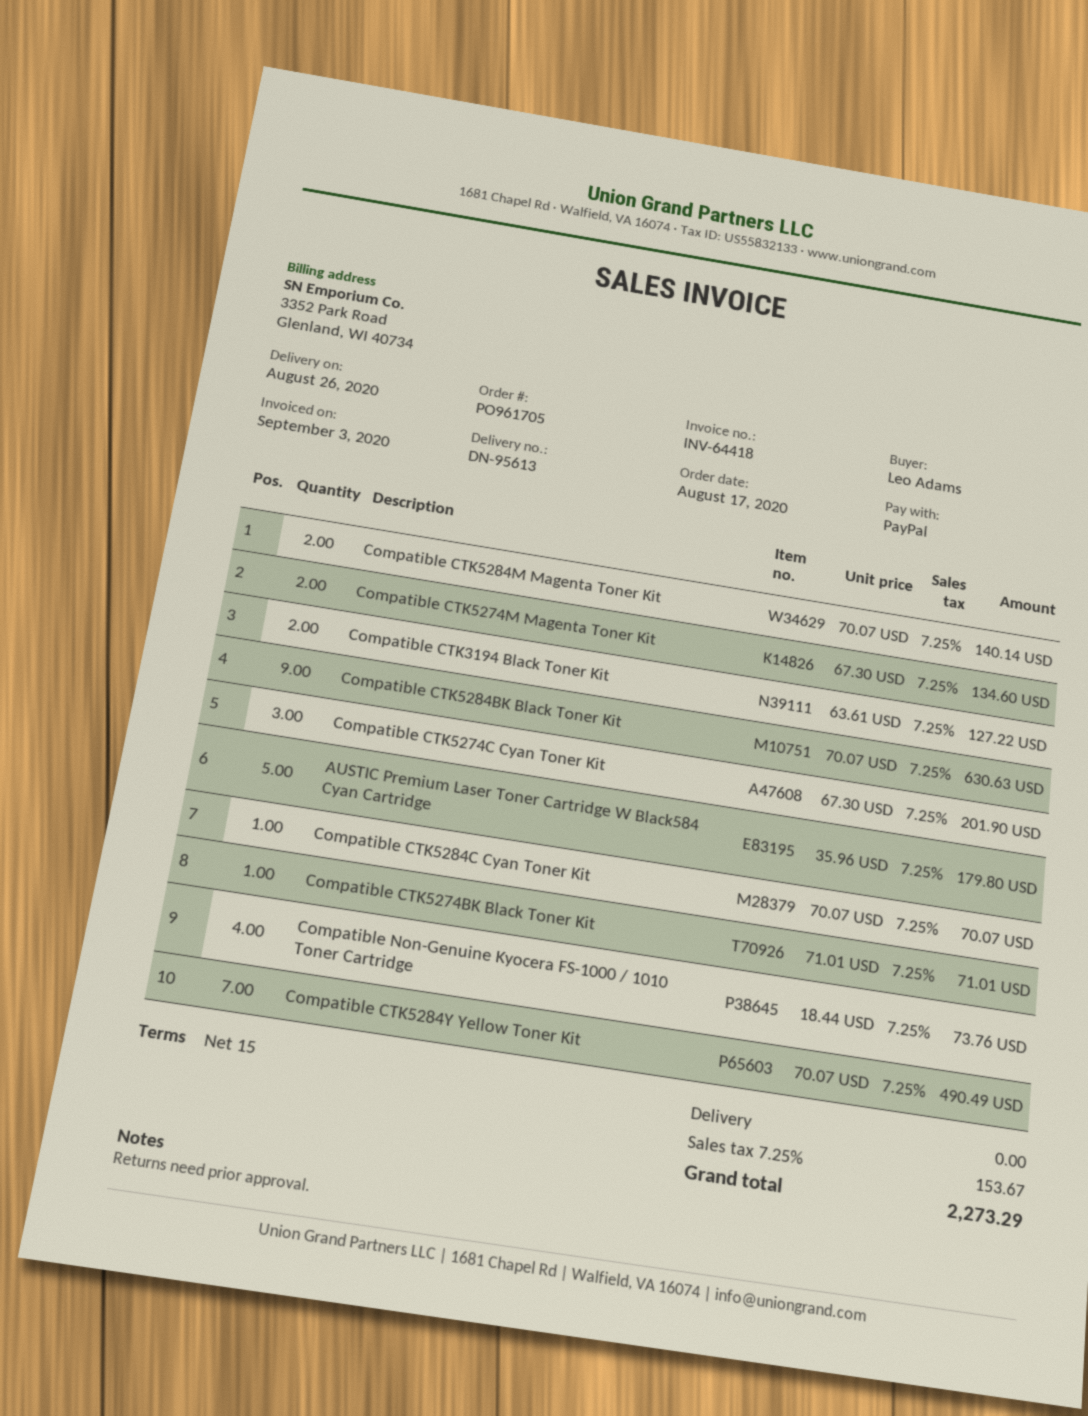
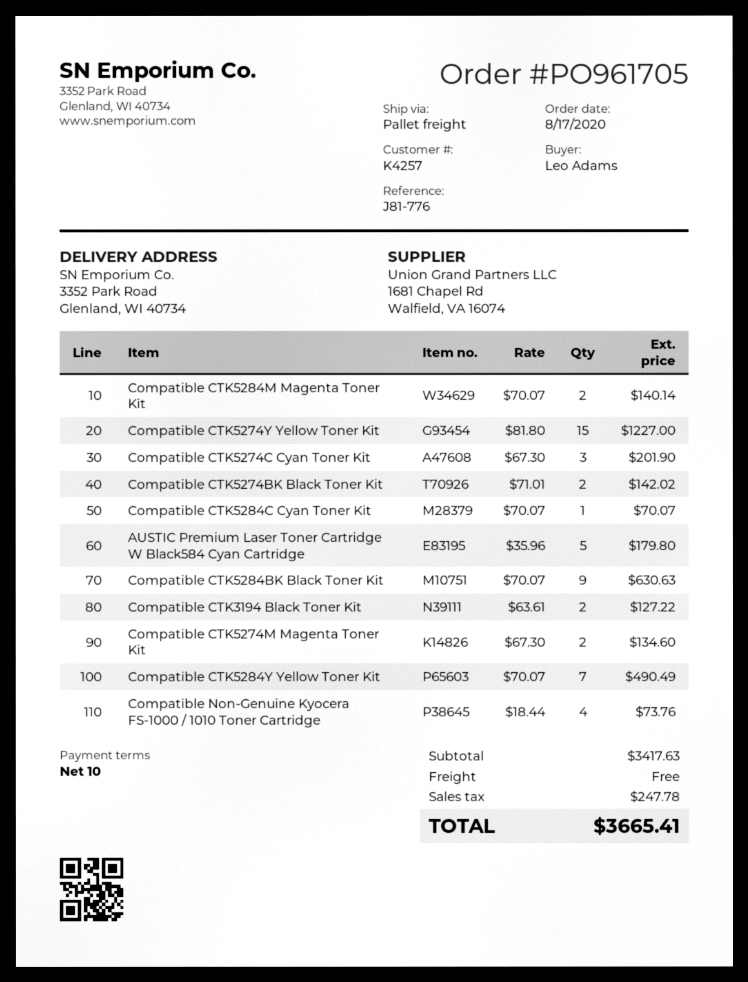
payment terms: 15 days -> 10 days
Compatible CTK5274BK Black Toner Kit: 1 x 71.01 = 71.01 -> 2 x 71.01 = 142.02
Compatible CTK5274Y Yellow Toner Kit: none -> 15 x 81.80 = 1227.00
tax: 153.67 -> 247.78
total: 2273.29 -> 3665.41

